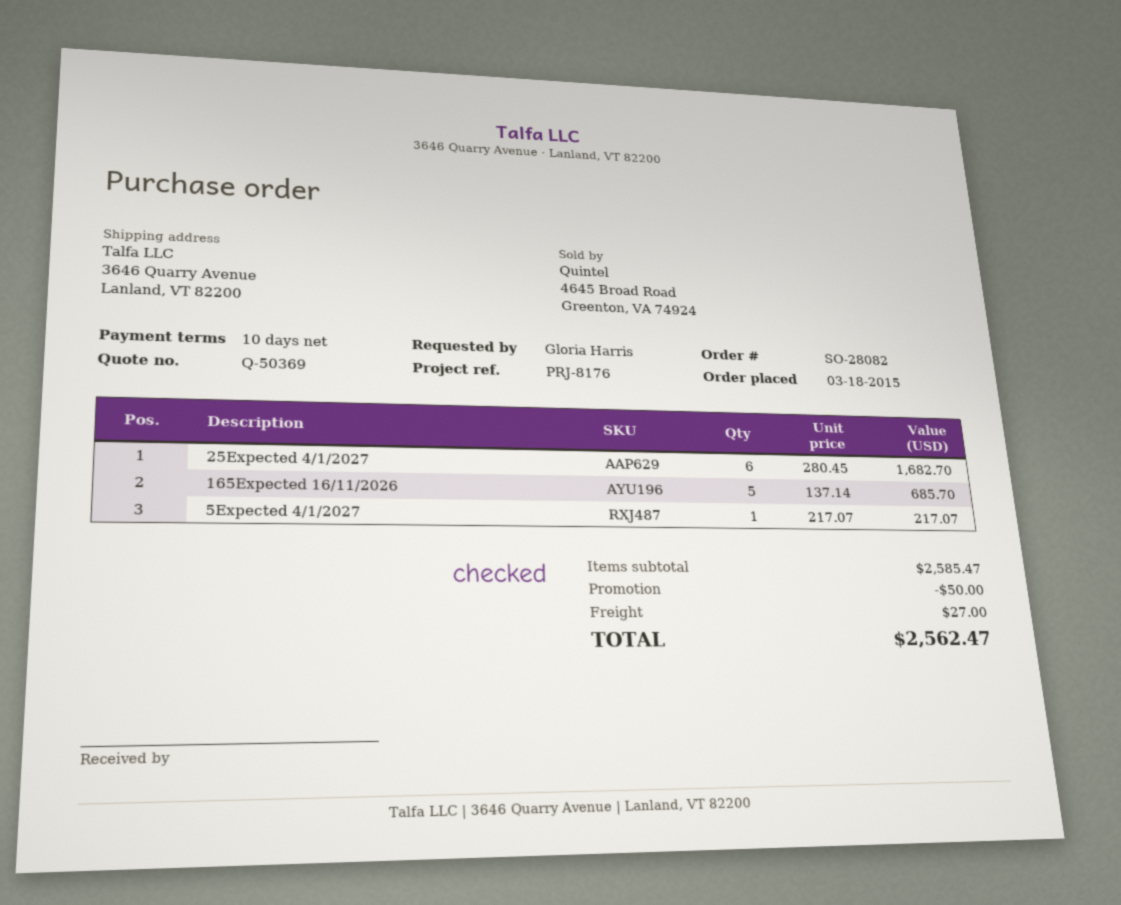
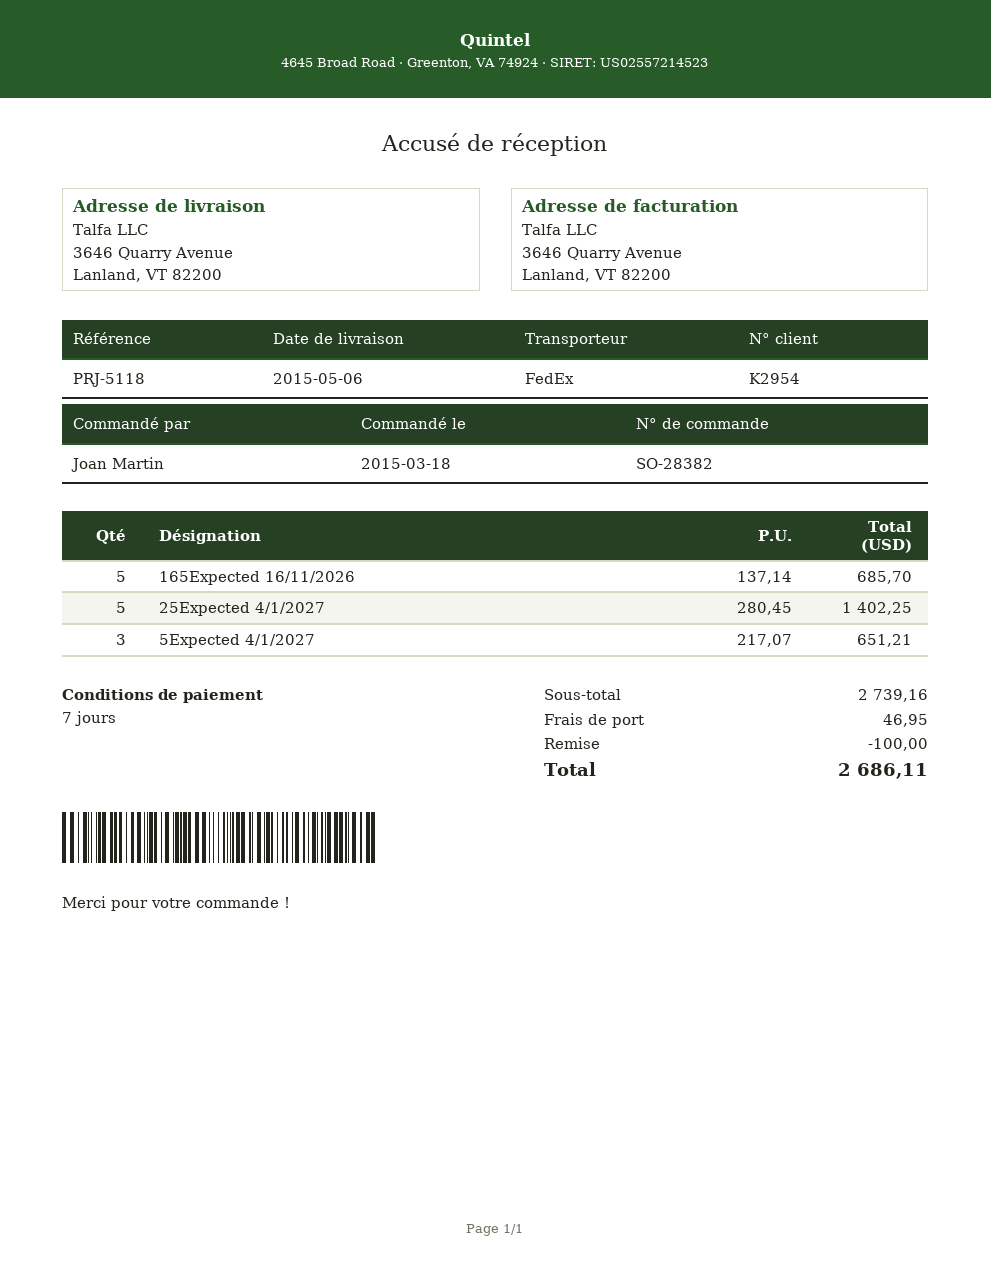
order number: SO-28082 -> SO-28382
payment terms: 10 days -> 7 days
reference: PRJ-8176 -> PRJ-5118
ordered by: Gloria Harris -> Joan Martin
25Expected 4/1/2027: 6 x 280.45 = 1682.70 -> 5 x 280.45 = 1402.25
5Expected 4/1/2027: 1 x 217.07 = 217.07 -> 3 x 217.07 = 651.21
subtotal: 2585.47 -> 2739.16
discount: 50.00 -> 100.00
shipping: 27.00 -> 46.95
total: 2562.47 -> 2686.11

